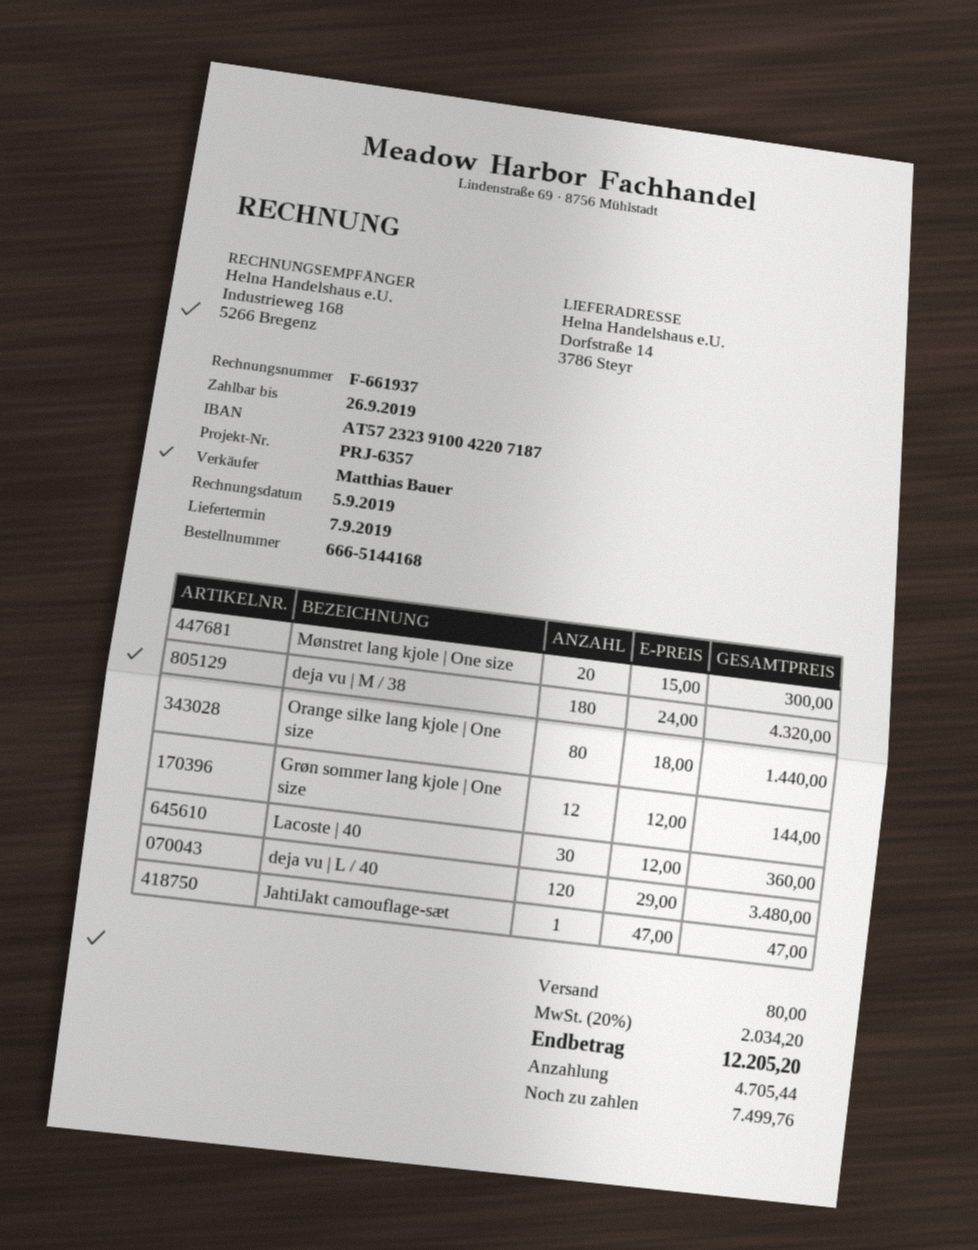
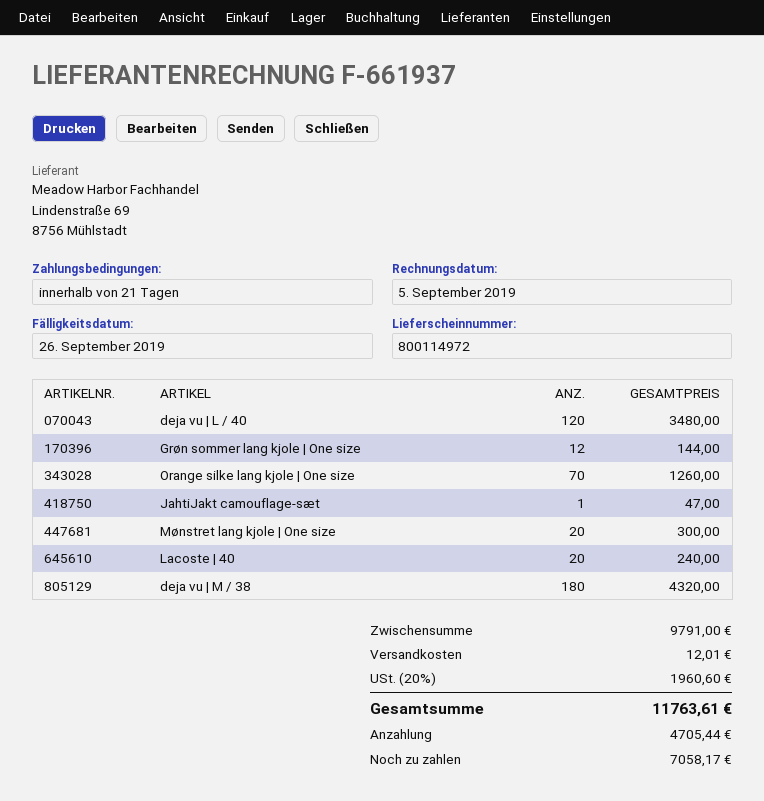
Orange silke lang kjole | One size: 80 for 1440.00 -> 70 for 1260.00
Lacoste | 40: 30 for 360.00 -> 20 for 240.00
shipping: 80.00 -> 12.01
tax: 20% = 2034.20 -> 20% = 1960.60
total: 12205.20 -> 11763.61
balance: 7499.76 -> 7058.17

